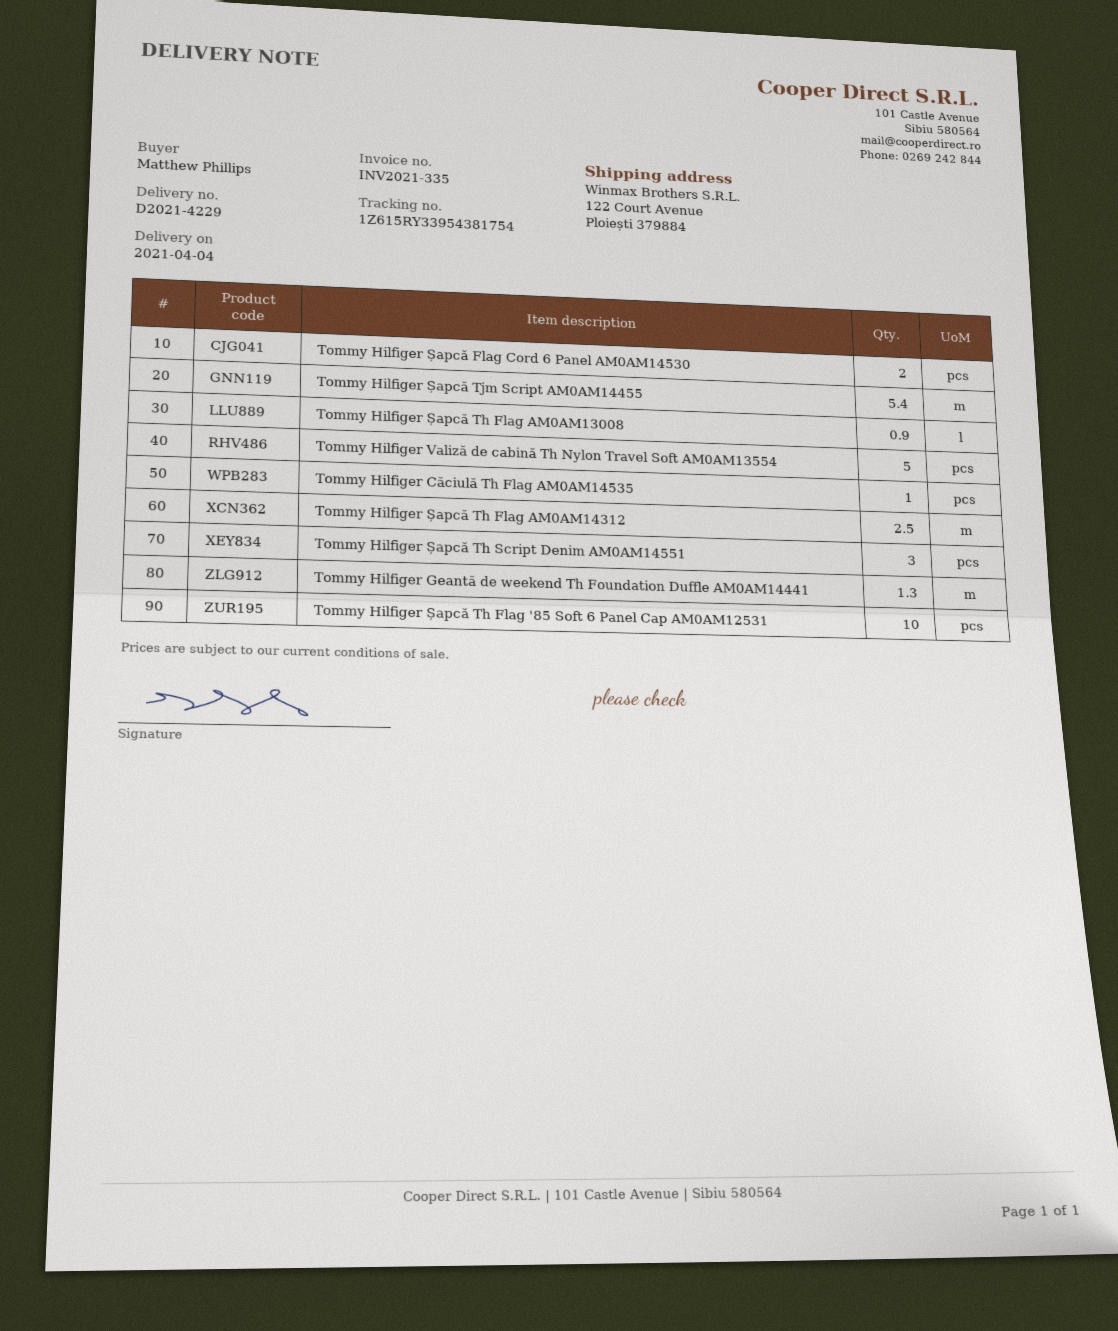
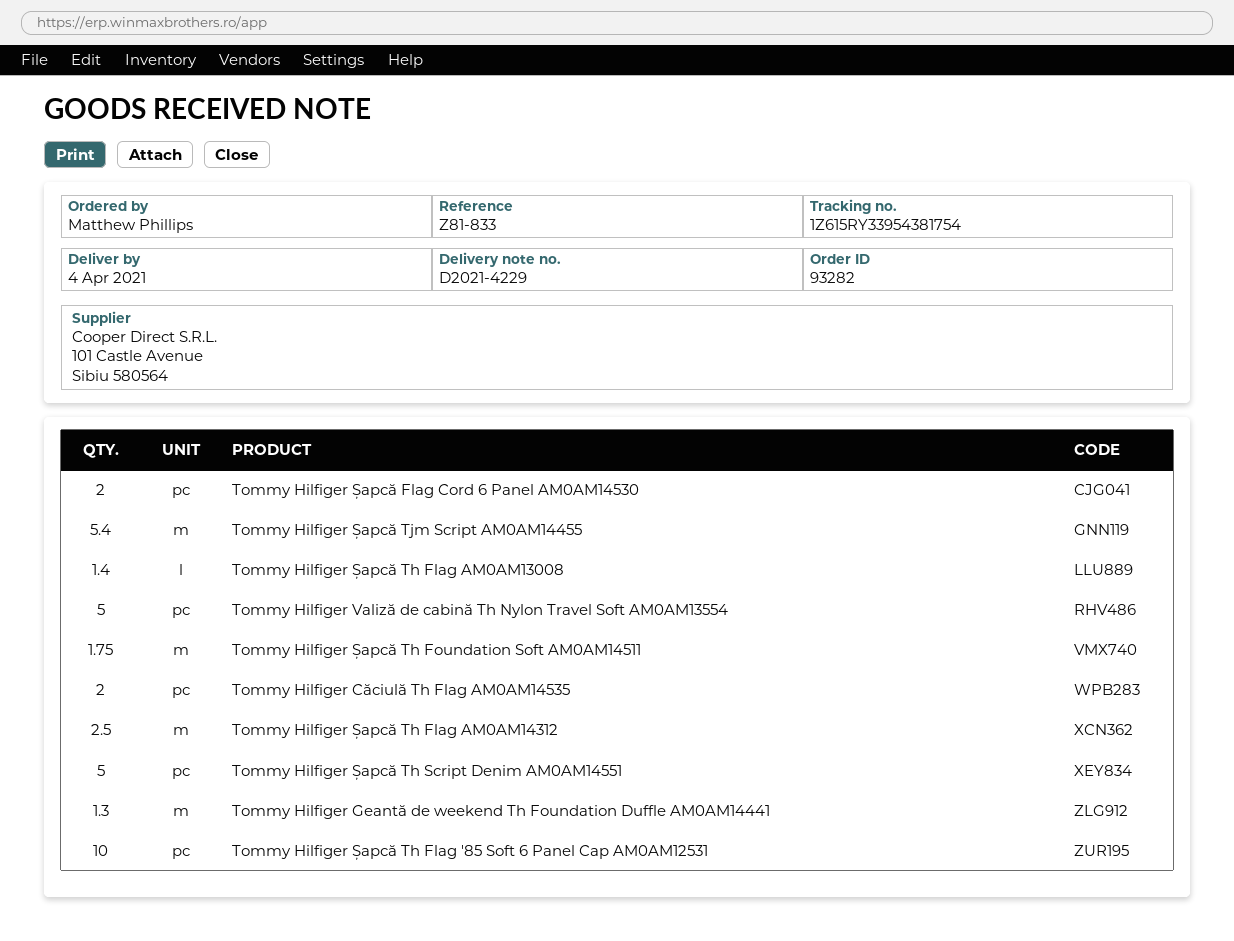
Tommy Hilfiger Șapcă Th Flag AM0AM13008: 0.9 -> 1.4
Tommy Hilfiger Căciulă Th Flag AM0AM14535: 1 -> 2
Tommy Hilfiger Șapcă Th Script Denim AM0AM14551: 3 -> 5
Tommy Hilfiger Șapcă Th Foundation Soft AM0AM14511: none -> 1.75

